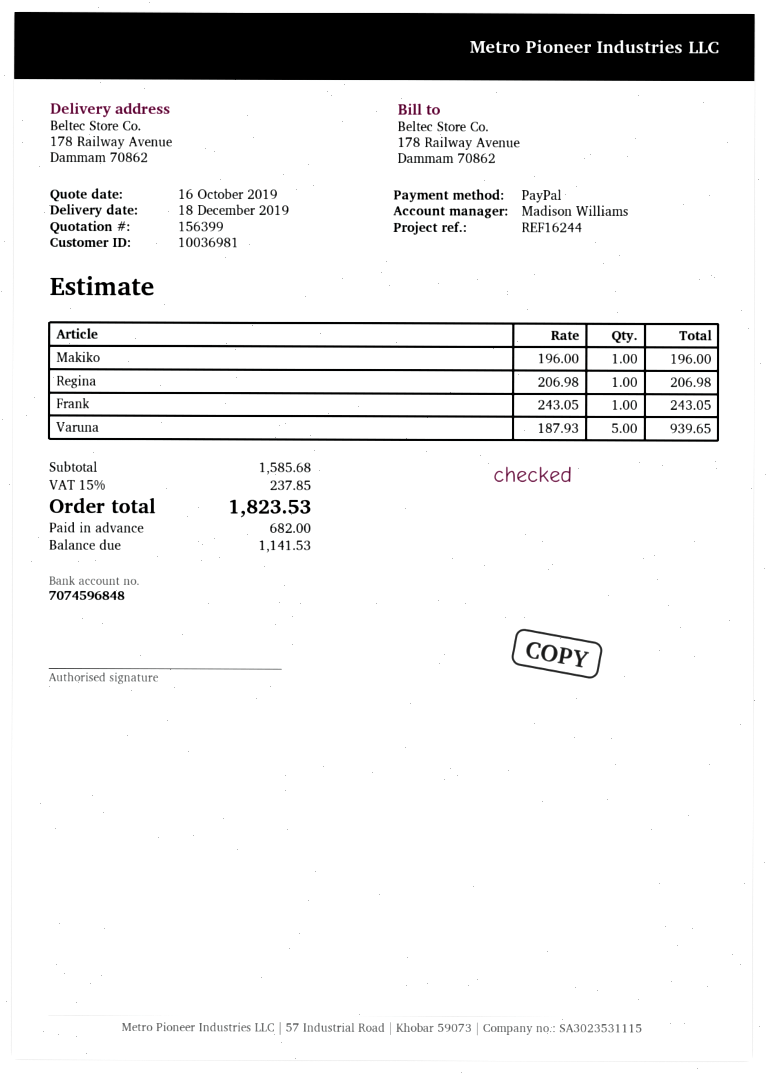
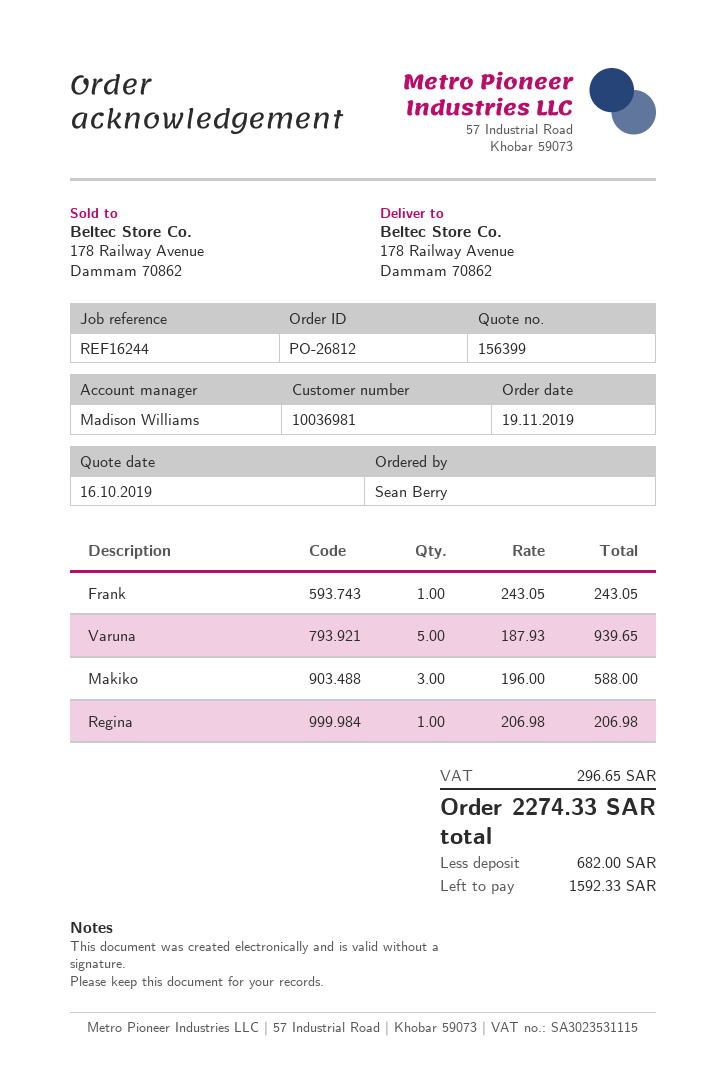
Makiko: 1 x 196.00 = 196.00 -> 3 x 196.00 = 588.00
tax: 237.85 -> 296.65
total: 1823.53 -> 2274.33
balance: 1141.53 -> 1592.33

